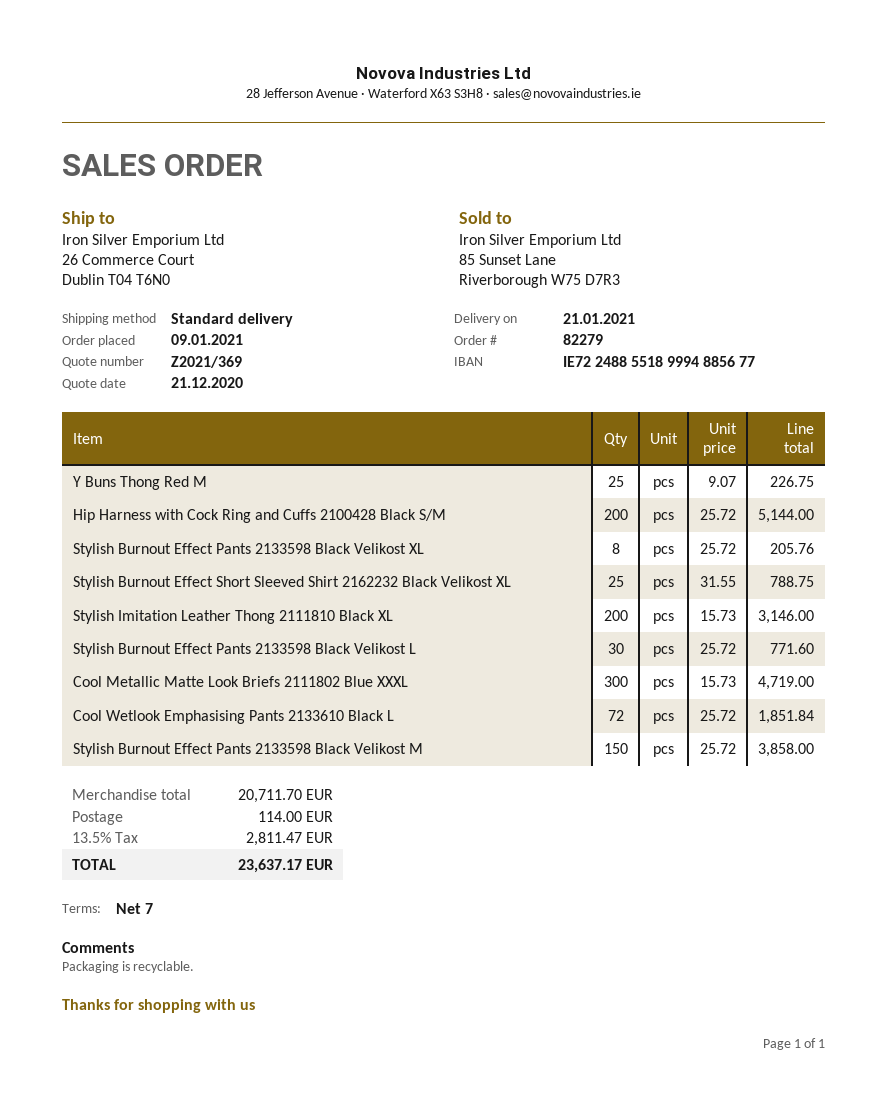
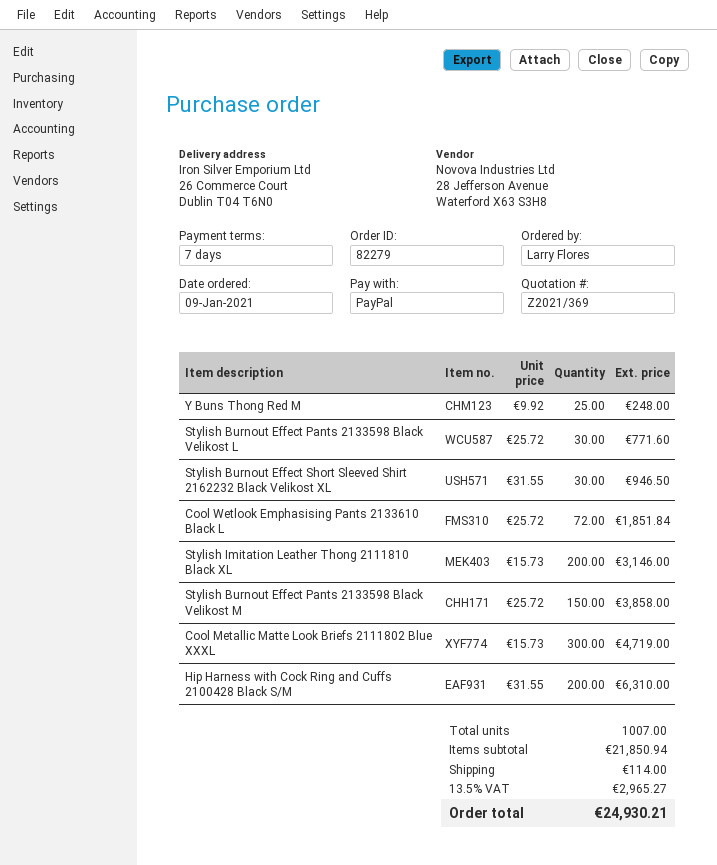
Y Buns Thong Red M: 25 x 9.07 = 226.75 -> 25 x 9.92 = 248.00
Hip Harness with Cock Ring and Cuffs 2100428 Black S/M: 200 x 25.72 = 5144.00 -> 200 x 31.55 = 6310.00
Stylish Burnout Effect Pants 2133598 Black Velikost XL: 8 x 25.72 = 205.76 -> none
Stylish Burnout Effect Short Sleeved Shirt 2162232 Black Velikost XL: 25 x 31.55 = 788.75 -> 30 x 31.55 = 946.50
subtotal: 20711.70 -> 21850.94
tax: 13.5% = 2811.47 -> 13.5% = 2965.27
total: 23637.17 -> 24930.21

